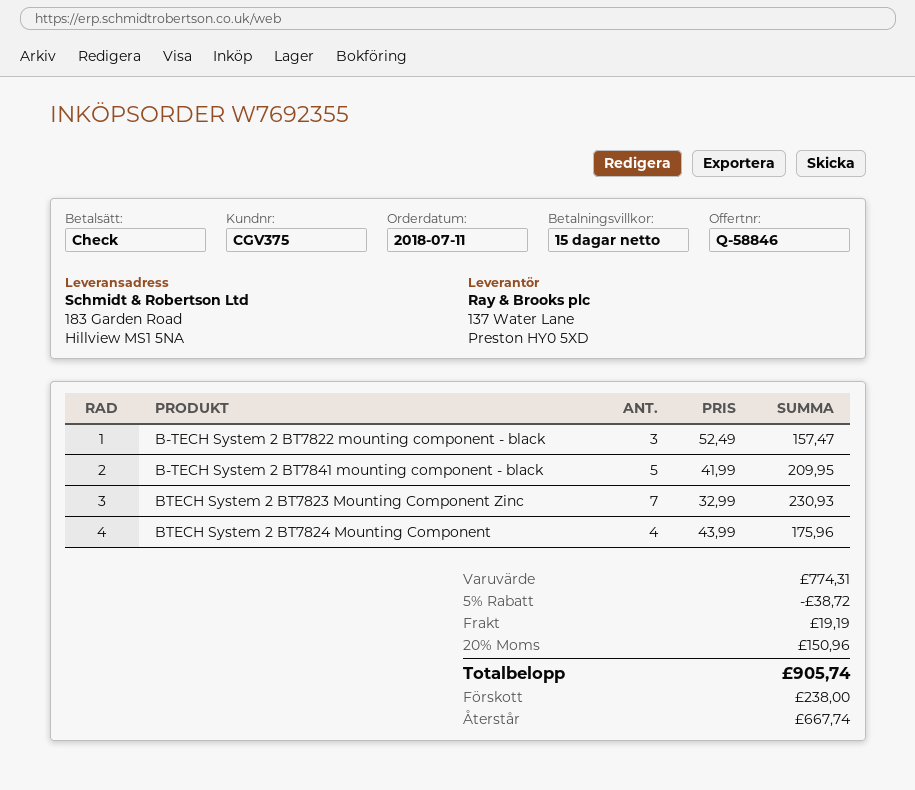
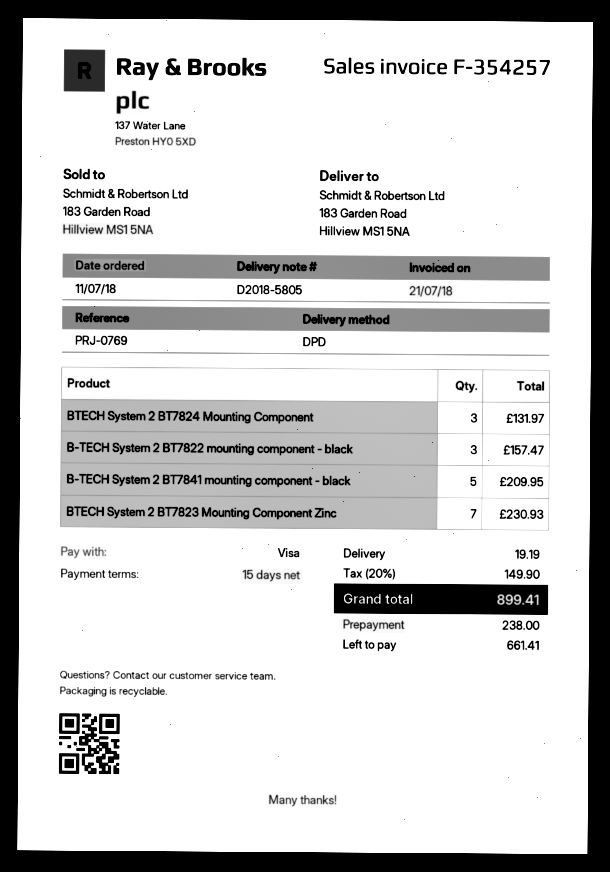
payment method: cheque -> Visa
BTECH System 2 BT7824 Mounting Component: 4 for 175.96 -> 3 for 131.97
discount: 5% = 38.72 -> none
tax: 20% = 150.96 -> 20% = 149.90
total: 905.74 -> 899.41
balance: 667.74 -> 661.41

